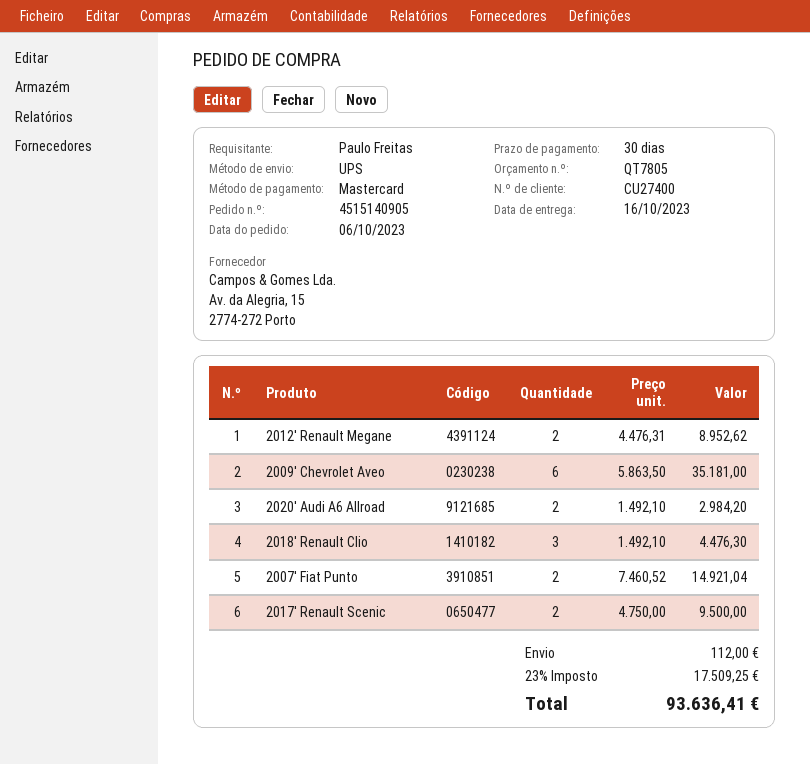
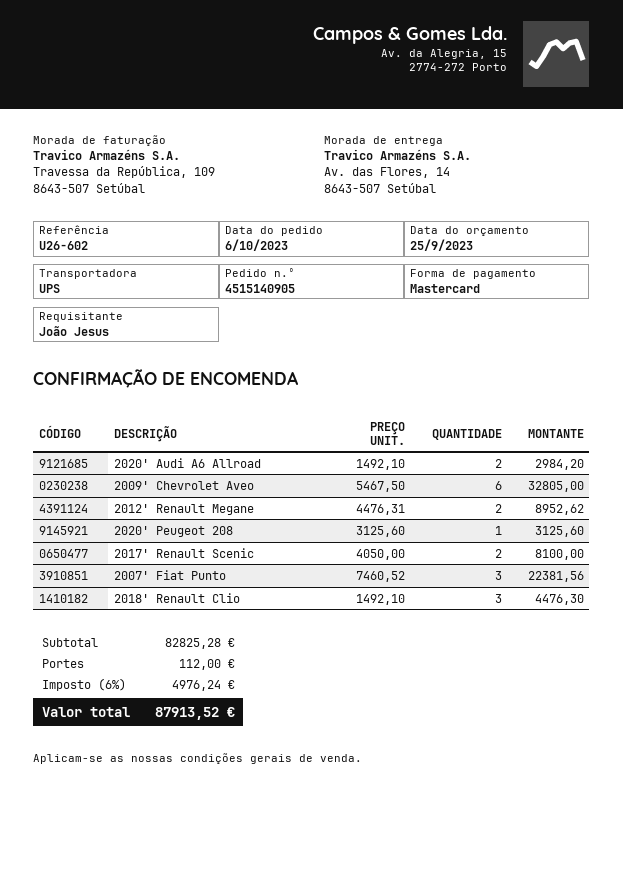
ordered by: Paulo Freitas -> João Jesus
2009' Chevrolet Aveo: 6 x 5863.50 = 35181.00 -> 6 x 5467.50 = 32805.00
2007' Fiat Punto: 2 x 7460.52 = 14921.04 -> 3 x 7460.52 = 22381.56
2017' Renault Scenic: 2 x 4750.00 = 9500.00 -> 2 x 4050.00 = 8100.00
2020' Peugeot 208: none -> 1 x 3125.60 = 3125.60
tax: 23% = 17509.25 -> 6% = 4976.24
total: 93636.41 -> 87913.52

